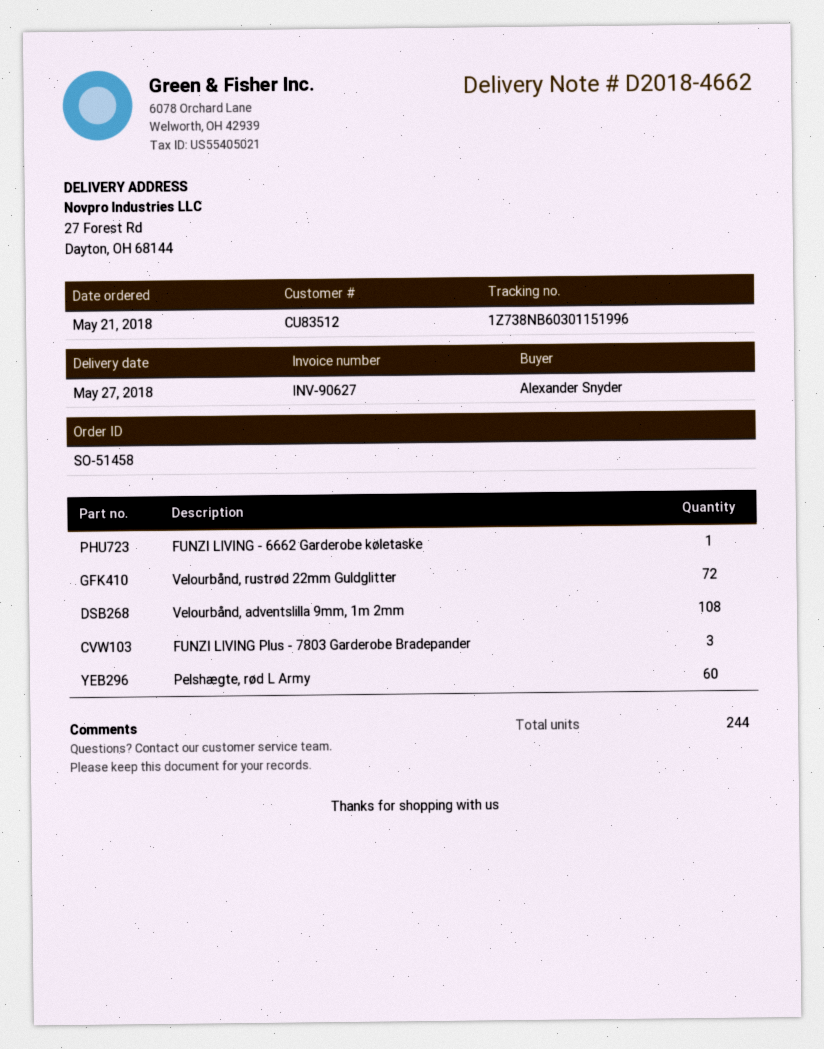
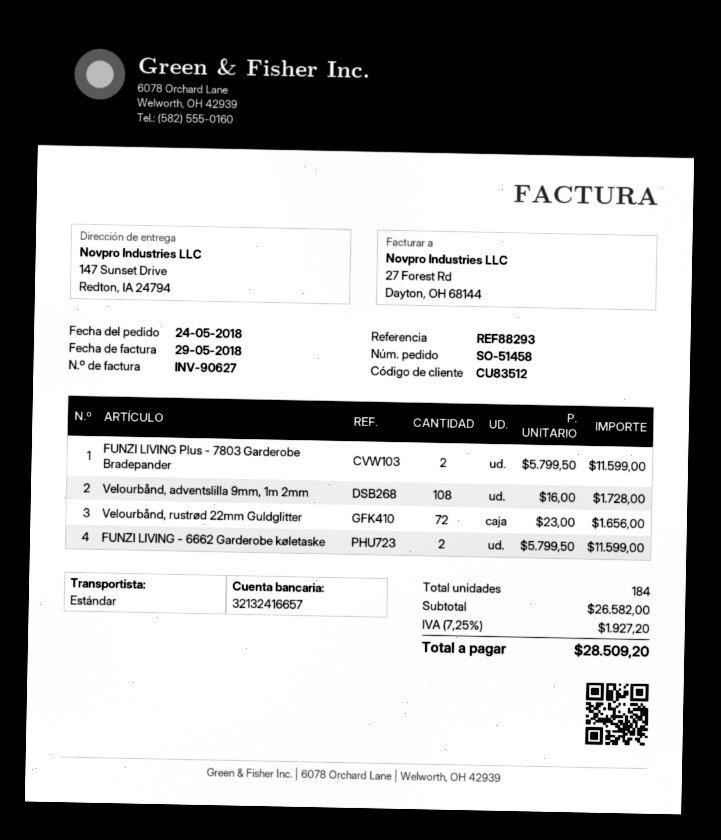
order date: 2018-05-21 -> 2018-05-24
ship to: 27 Forest Rd, Dayton, OH 68144 -> 147 Sunset Drive, Redton, IA 24794
FUNZI LIVING - 6662 Garderobe køletaske: 1 -> 2
FUNZI LIVING Plus - 7803 Garderobe Bradepander: 3 -> 2
Pelshægte, rød L Army: 60 -> none
total quantity: 244 -> 184

